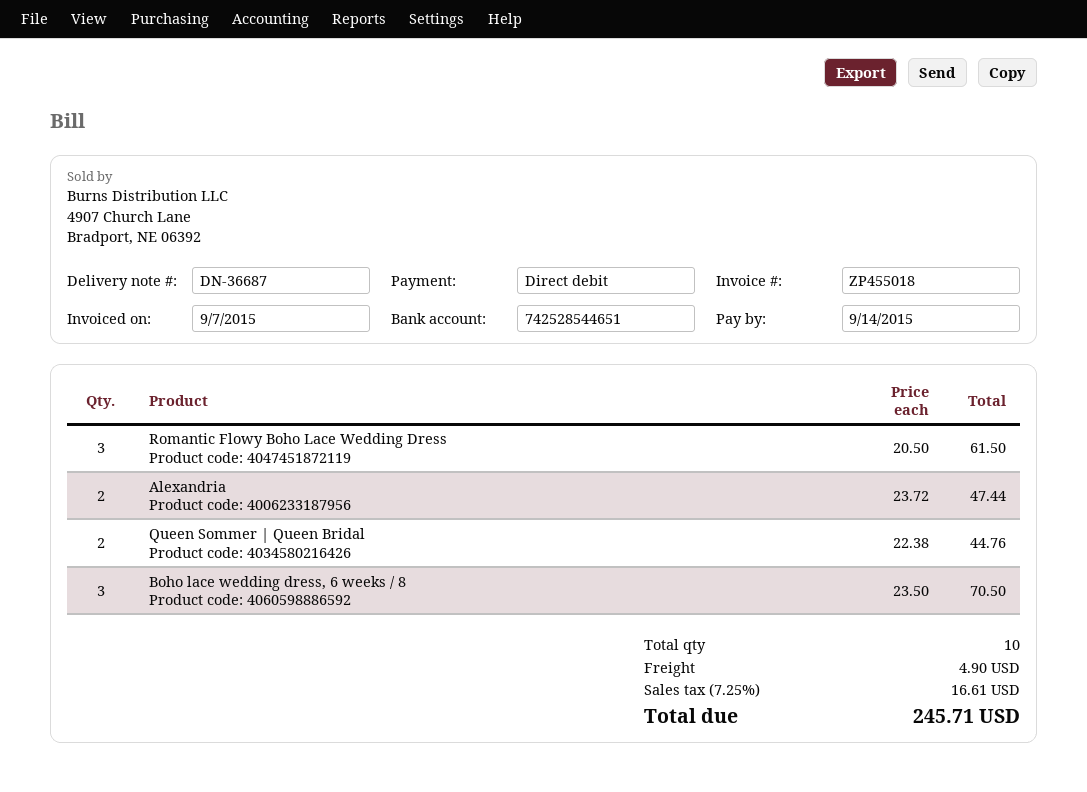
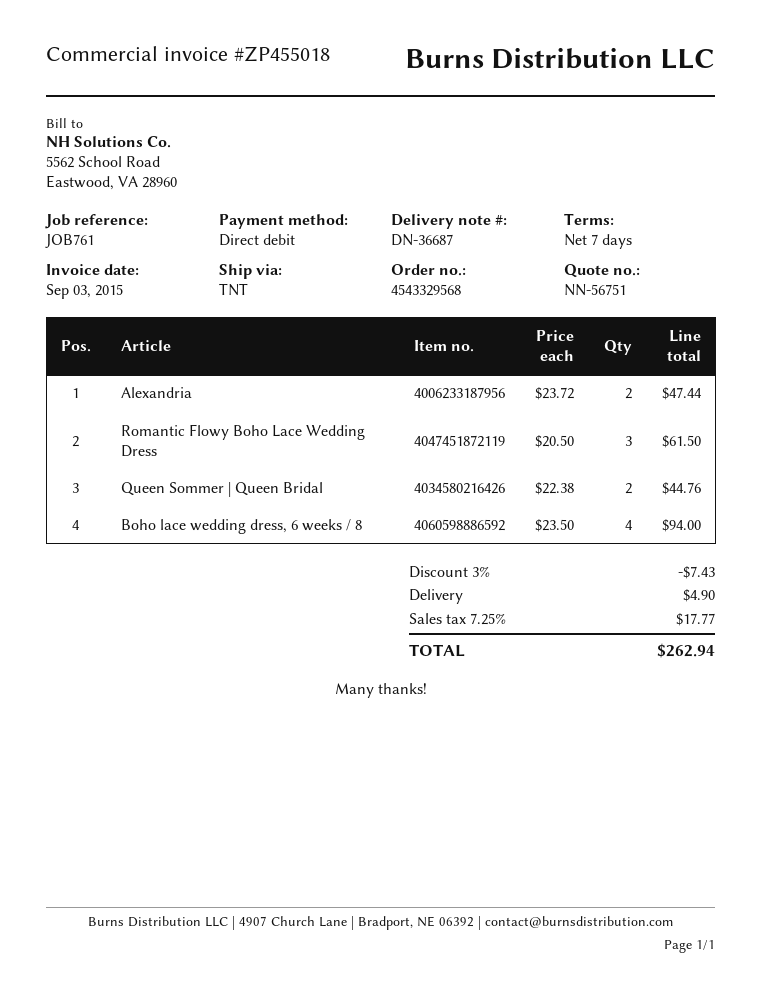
invoice date: 2015-09-07 -> 2015-09-03
Boho lace wedding dress, 6 weeks / 8: 3 x 23.50 = 70.50 -> 4 x 23.50 = 94.00
discount: none -> 3% = 7.43
tax: 7.25% = 16.61 -> 7.25% = 17.77
total: 245.71 -> 262.94

